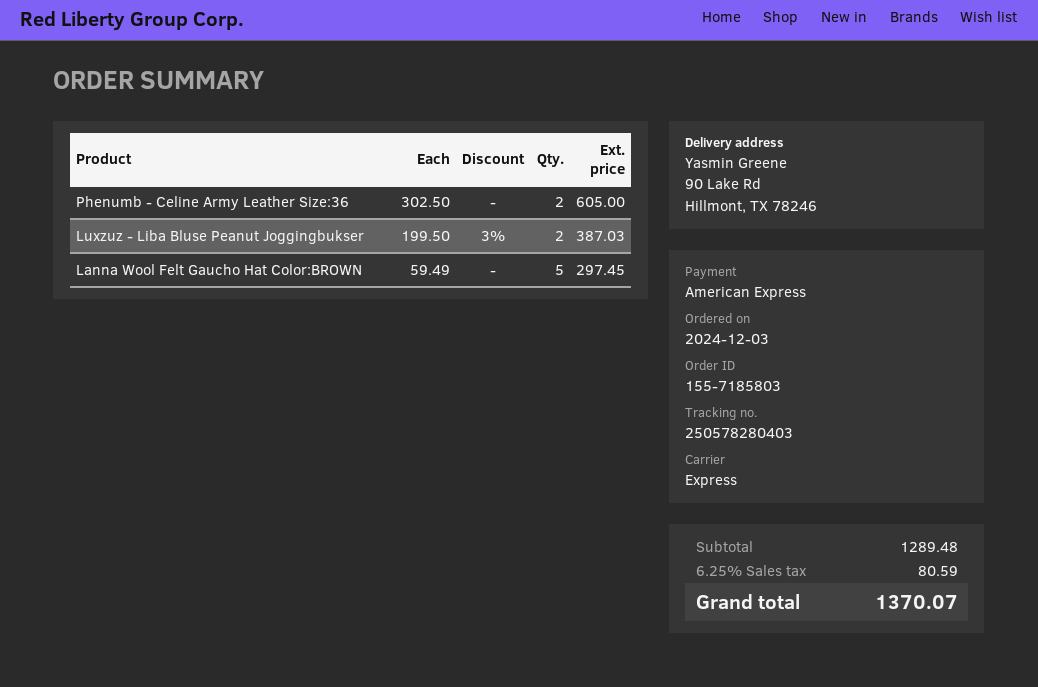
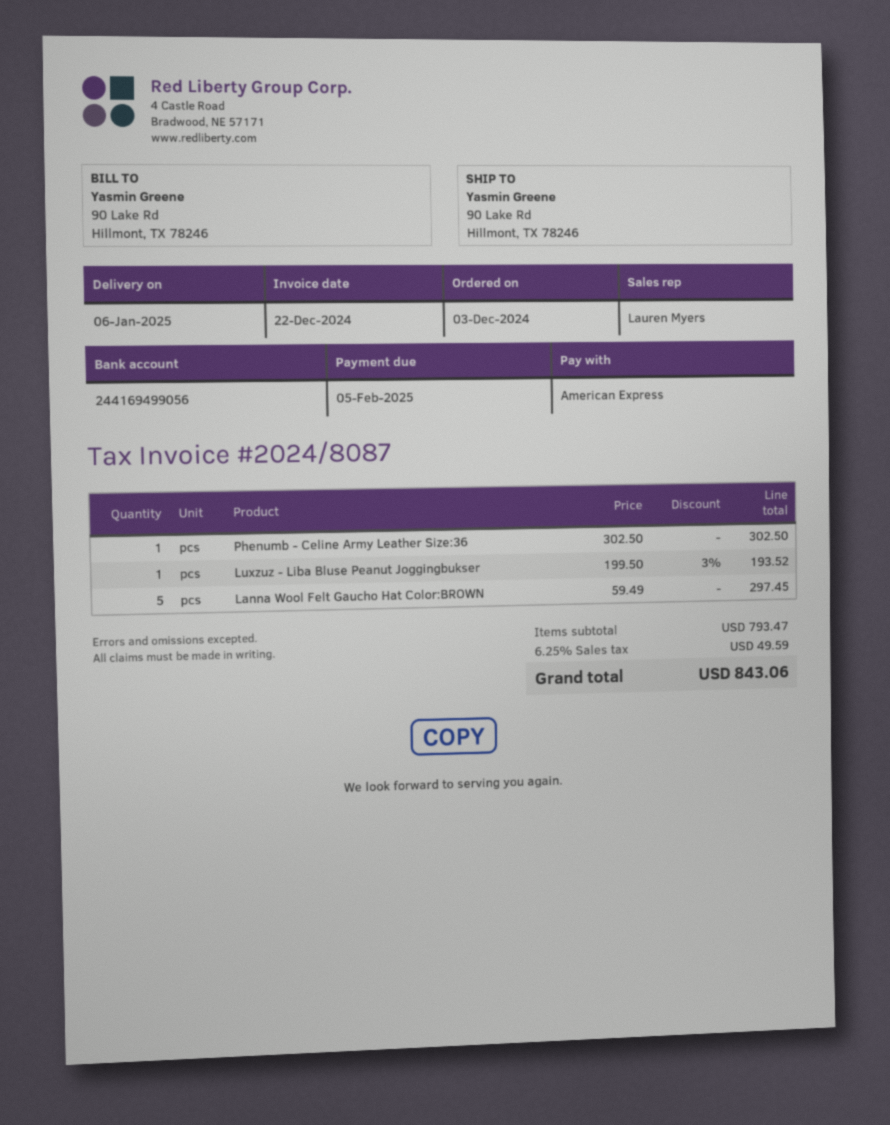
Phenumb - Celine Army Leather Size:36: 2 x 302.50 = 605.00 -> 1 x 302.50 = 302.50
Luxzuz - Liba Bluse Peanut Joggingbukser: 2 x 199.50 - 3% = 387.03 -> 1 x 199.50 - 3% = 193.52
subtotal: 1289.48 -> 793.47
tax: 6.25% = 80.59 -> 6.25% = 49.59
total: 1370.07 -> 843.06

